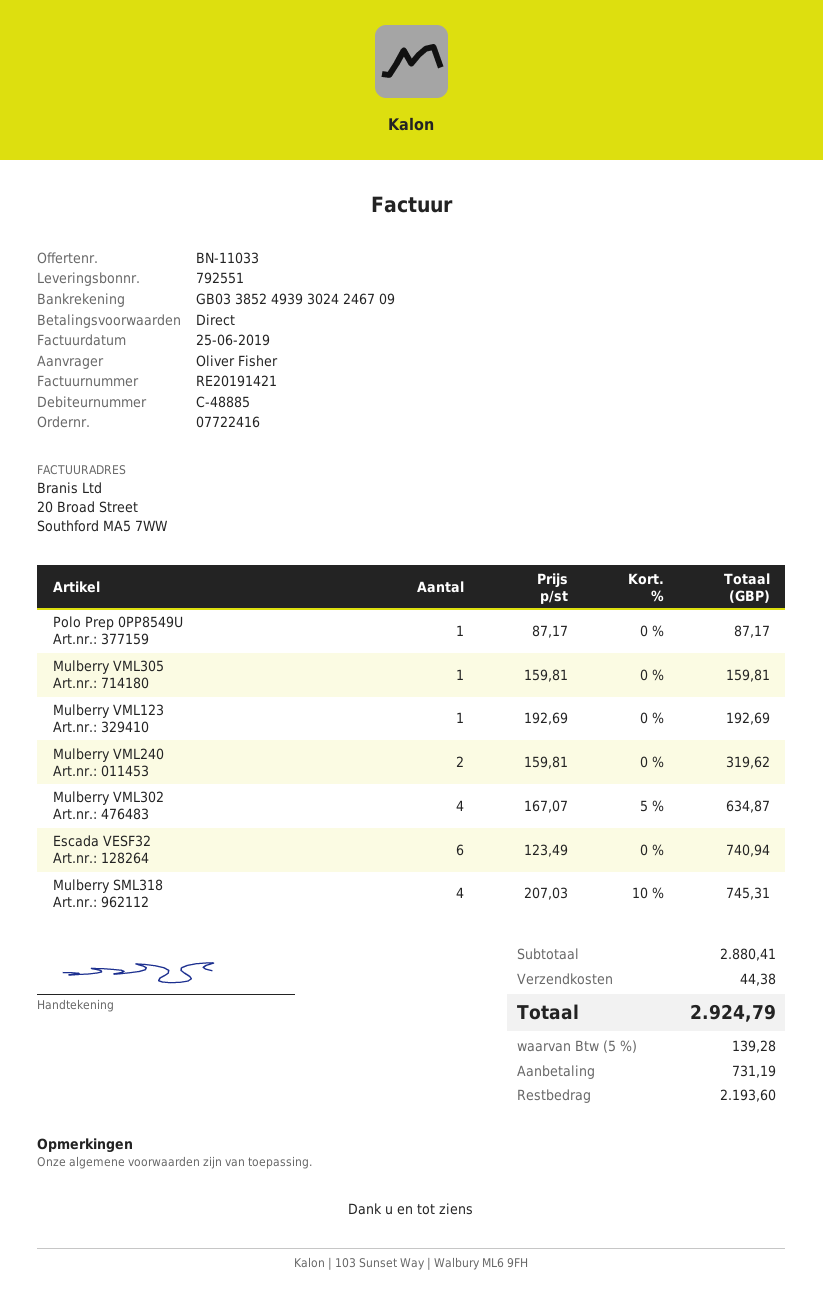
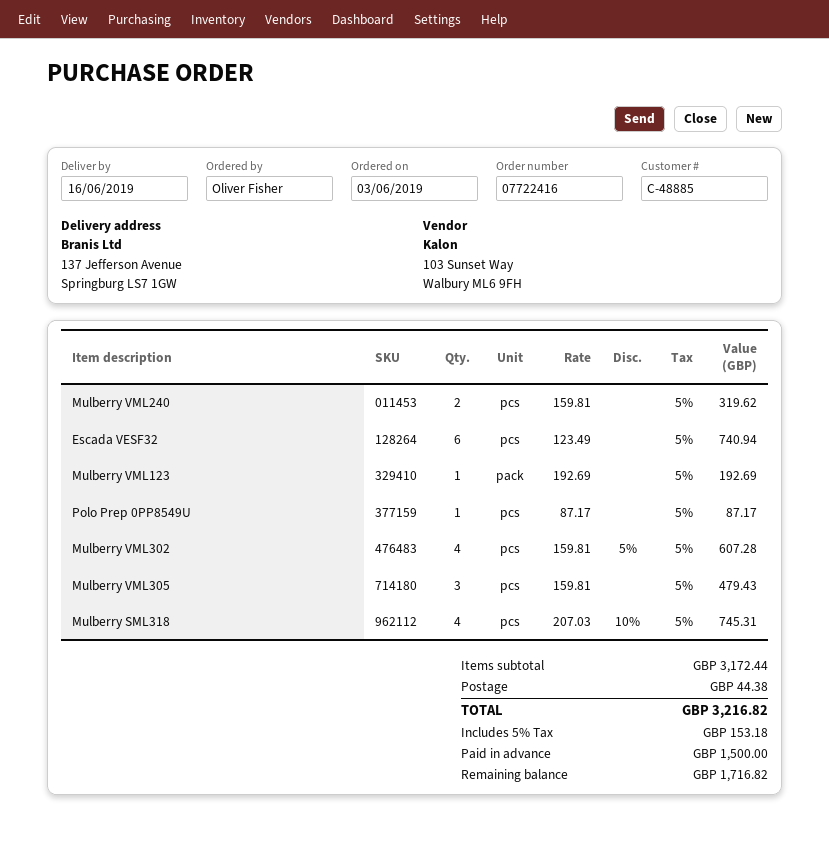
Mulberry VML305: 1 x 159.81 = 159.81 -> 3 x 159.81 = 479.43
Mulberry VML302: 4 x 167.07 - 5% = 634.87 -> 4 x 159.81 - 5% = 607.28
subtotal: 2880.41 -> 3172.44
tax: 5% = 139.28 -> 5% = 153.18
total: 2924.79 -> 3216.82
deposit: 731.19 -> 1500.00
balance: 2193.60 -> 1716.82

